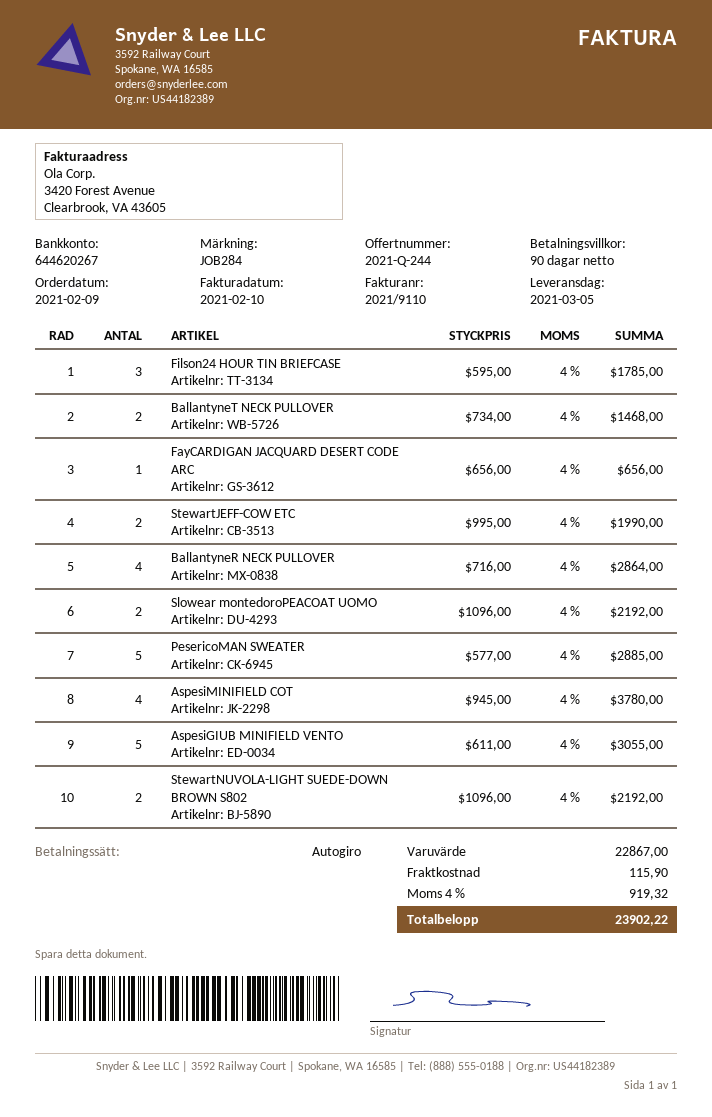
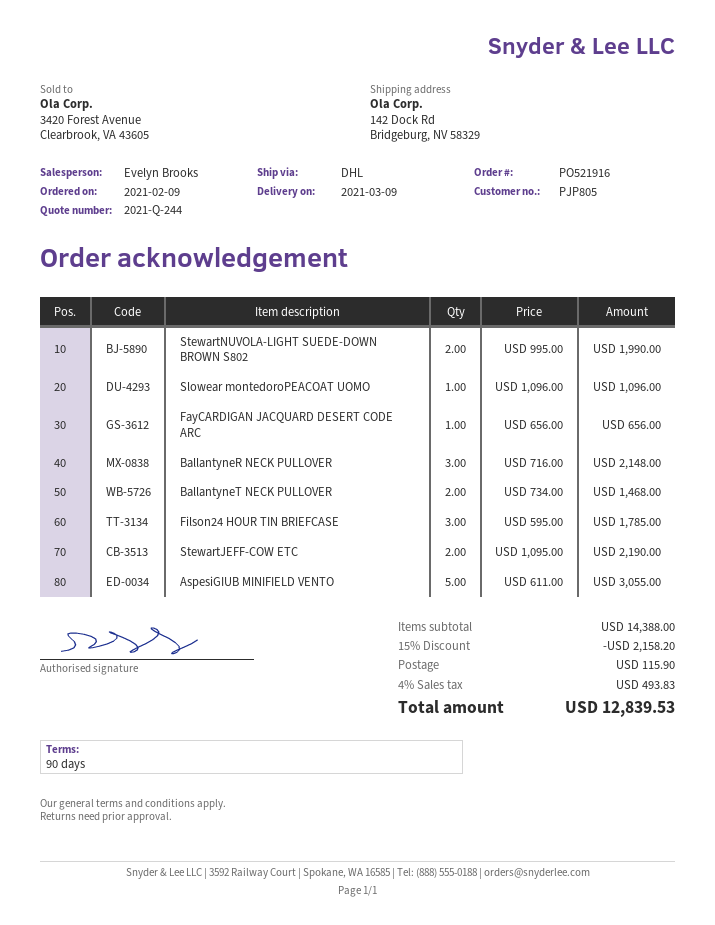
delivery date: 2021-03-05 -> 2021-03-09
StewartJEFF-COW ETC: 2 x 995.00 = 1990.00 -> 2 x 1095.00 = 2190.00
BallantyneR NECK PULLOVER: 4 x 716.00 = 2864.00 -> 3 x 716.00 = 2148.00
Slowear montedoroPEACOAT UOMO: 2 x 1096.00 = 2192.00 -> 1 x 1096.00 = 1096.00
PesericoMAN SWEATER: 5 x 577.00 = 2885.00 -> none
AspesiMINIFIELD COT: 4 x 945.00 = 3780.00 -> none
StewartNUVOLA-LIGHT SUEDE-DOWN BROWN S802: 2 x 1096.00 = 2192.00 -> 2 x 995.00 = 1990.00
subtotal: 22867.00 -> 14388.00
discount: none -> 15% = 2158.20
tax: 4% = 919.32 -> 4% = 493.83
total: 23902.22 -> 12839.53

